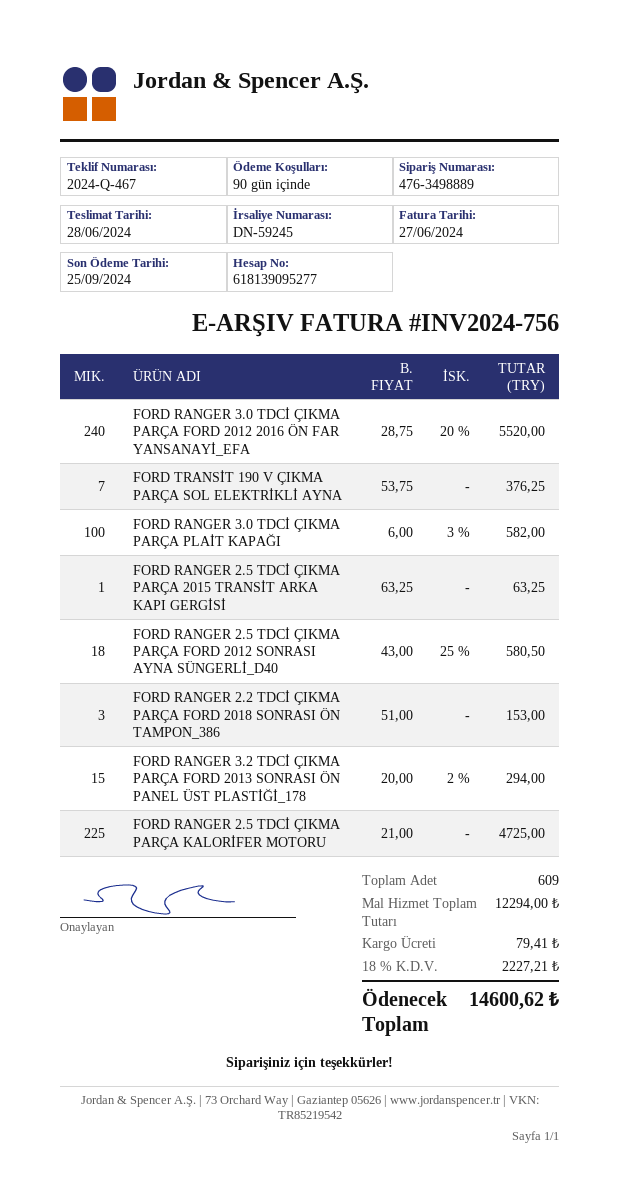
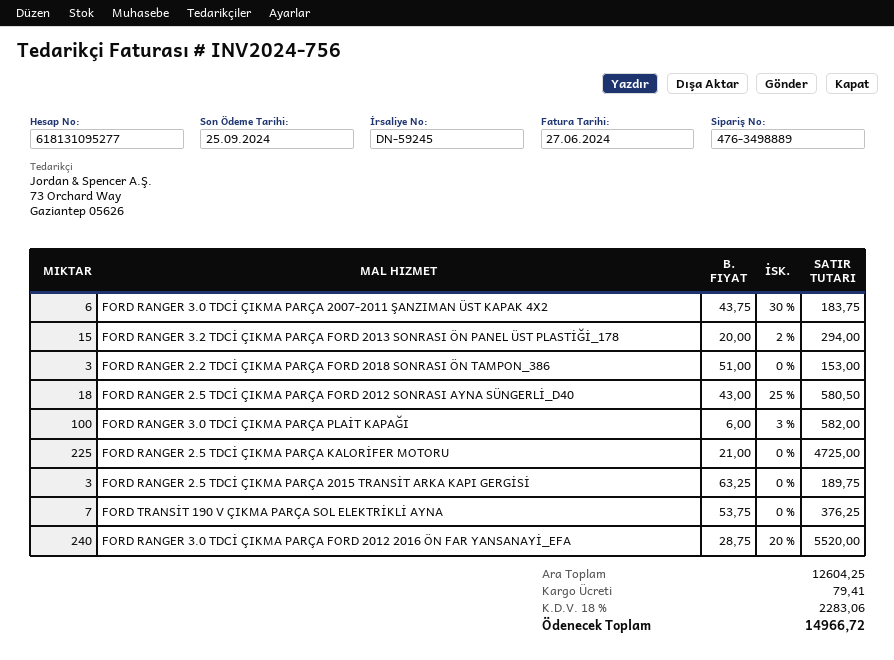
bank account: 618139095277 -> 618131095277
FORD RANGER 2.5 TDCİ ÇIKMA PARÇA 2015 TRANSİT ARKA KAPI GERGİSİ: 1 x 63.25 = 63.25 -> 3 x 63.25 = 189.75
FORD RANGER 3.0 TDCİ ÇIKMA PARÇA 2007-2011 ŞANZIMAN ÜST KAPAK 4X2: none -> 6 x 43.75 - 30% = 183.75
subtotal: 12294.00 -> 12604.25
tax: 18% = 2227.21 -> 18% = 2283.06
total: 14600.62 -> 14966.72

